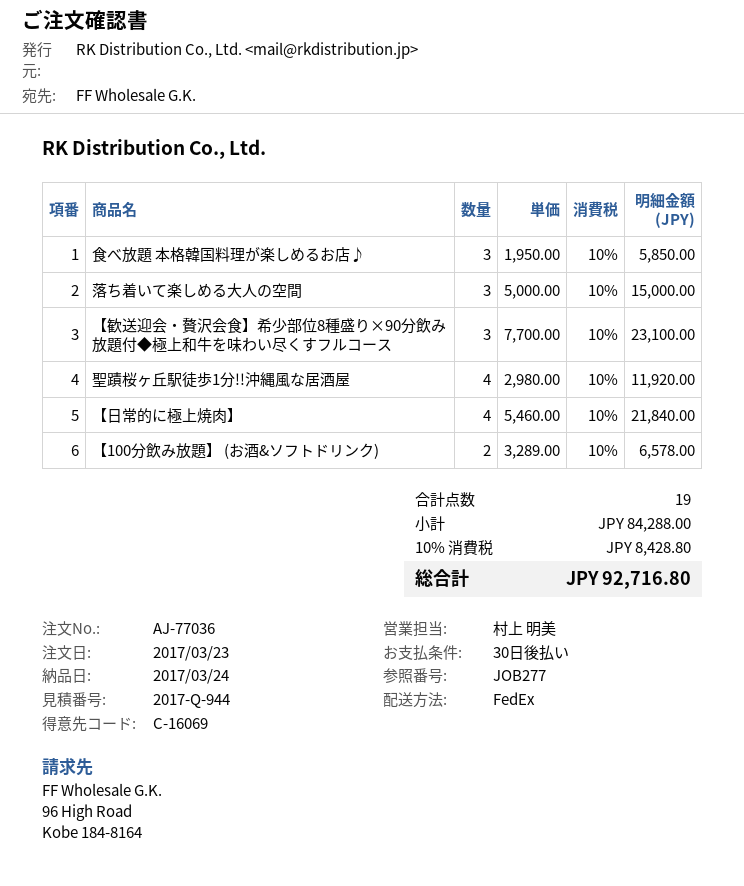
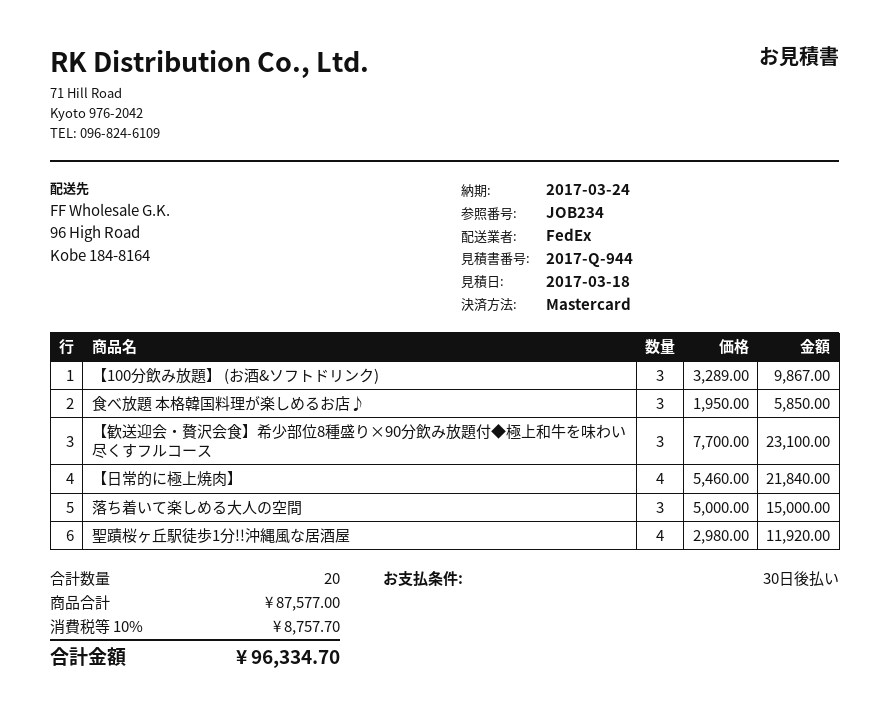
reference: JOB277 -> JOB234
【100分飲み放題】 (お酒&ソフトドリンク): 2 x 3289.00 = 6578.00 -> 3 x 3289.00 = 9867.00
total quantity: 19 -> 20
subtotal: 84288.00 -> 87577.00
tax: 10% = 8428.80 -> 10% = 8757.70
total: 92716.80 -> 96334.70

